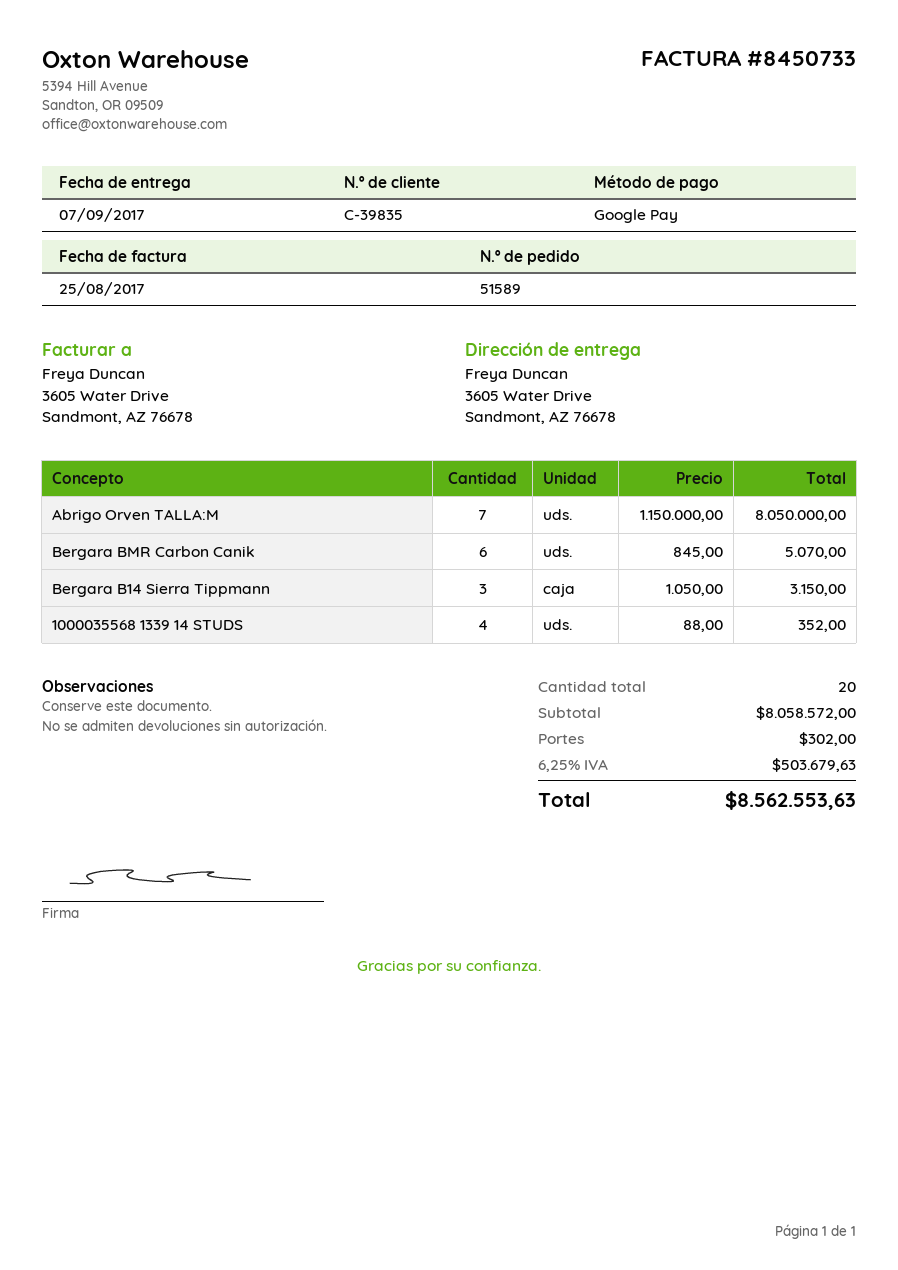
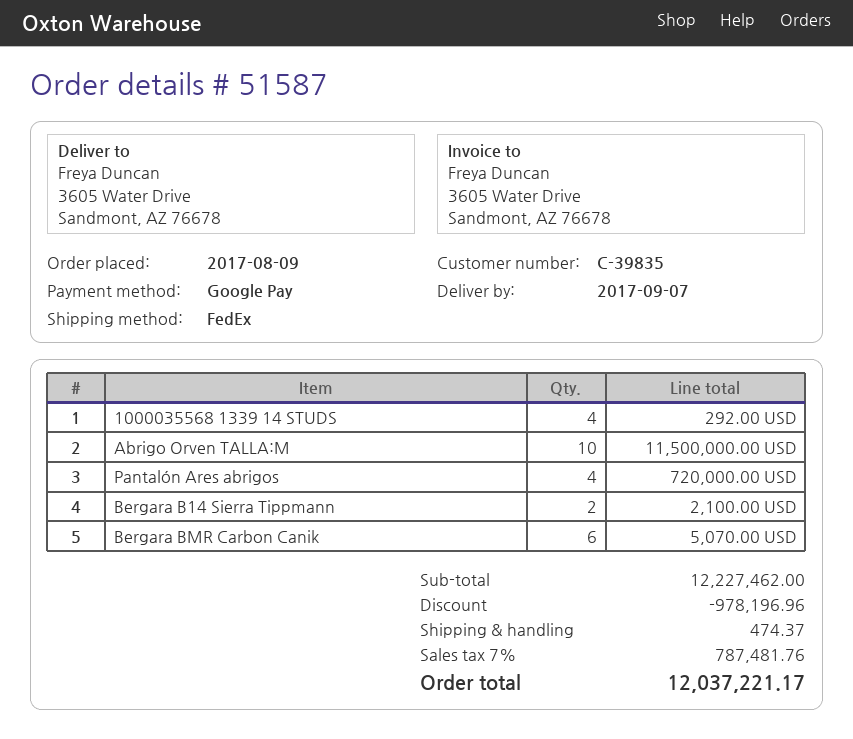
order number: 51589 -> 51587
Abrigo Orven TALLA:M: 7 for 8050000.00 -> 10 for 11500000.00
Bergara B14 Sierra Tippmann: 3 for 3150.00 -> 2 for 2100.00
1000035568 1339 14 STUDS: 4 for 352.00 -> 4 for 292.00
Pantalón Ares abrigos: none -> 4 for 720000.00
subtotal: 8058572.00 -> 12227462.00
discount: none -> 978196.96
shipping: 302.00 -> 474.37
tax: 6.25% = 503679.63 -> 7% = 787481.76
total: 8562553.63 -> 12037221.17

